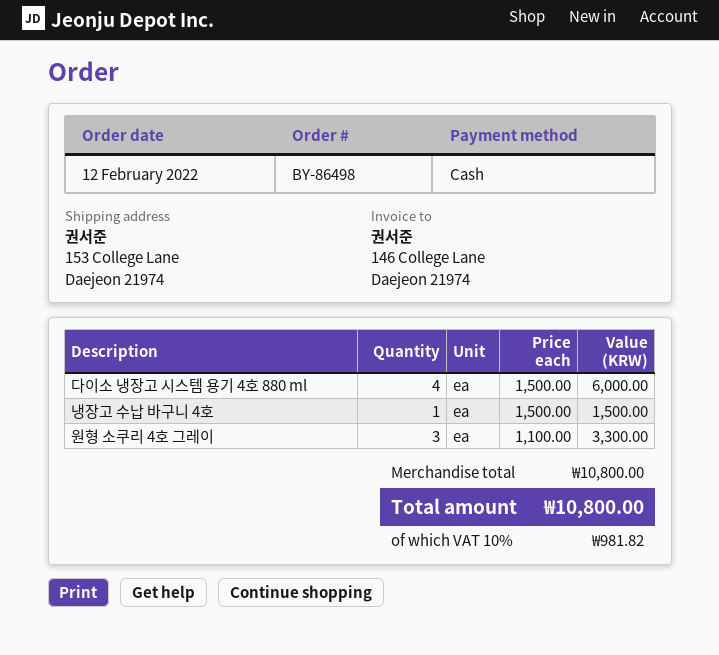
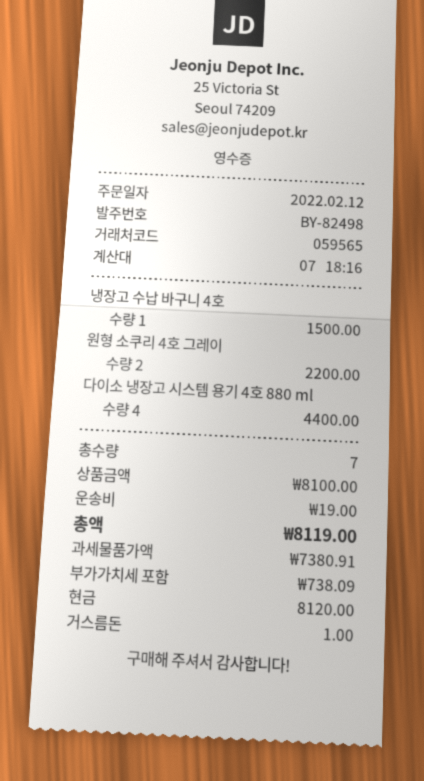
order number: BY-86498 -> BY-82498
다이소 냉장고 시스템 용기 4호 880 ml: 4 for 6000.00 -> 4 for 4400.00
원형 소쿠리 4호 그레이: 3 for 3300.00 -> 2 for 2200.00
subtotal: 10800.00 -> 8100.00
shipping: none -> 19.00
tax: 981.82 -> 738.09
total: 10800.00 -> 8119.00

